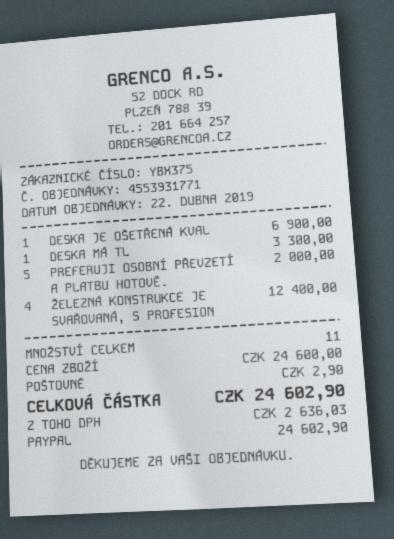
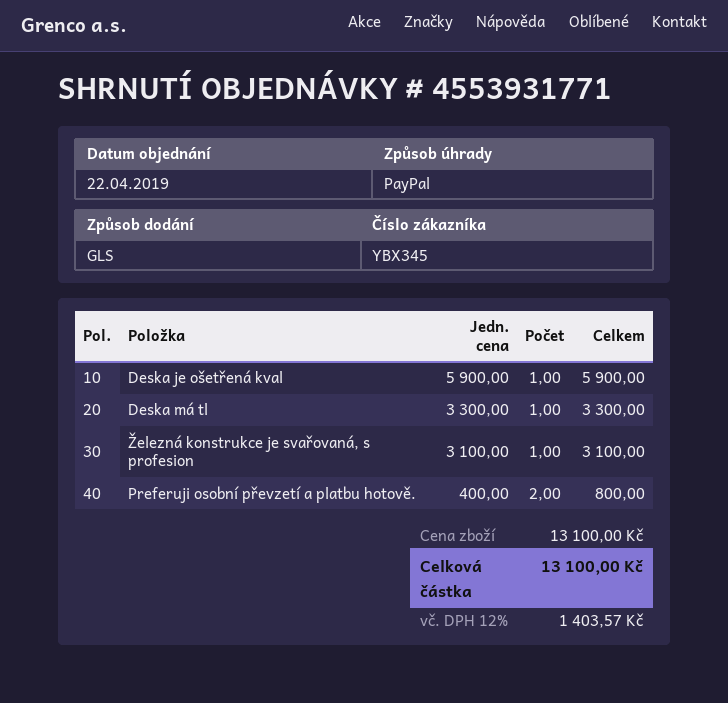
customer number: YBX375 -> YBX345
DESKA JE OŠETŘENÁ KVAL: 1 for 6900.00 -> 1 for 5900.00
PREFERUJI OSOBNÍ PŘEVZETÍ A PLATBU HOTOVĚ.: 5 for 2000.00 -> 2 for 800.00
ŽELEZNÁ KONSTRUKCE JE SVAŘOVANÁ, S PROFESION: 4 for 12400.00 -> 1 for 3100.00
subtotal: 24600.00 -> 13100.00
shipping: 2.90 -> none
tax: 2636.03 -> 1403.57
total: 24602.90 -> 13100.00

